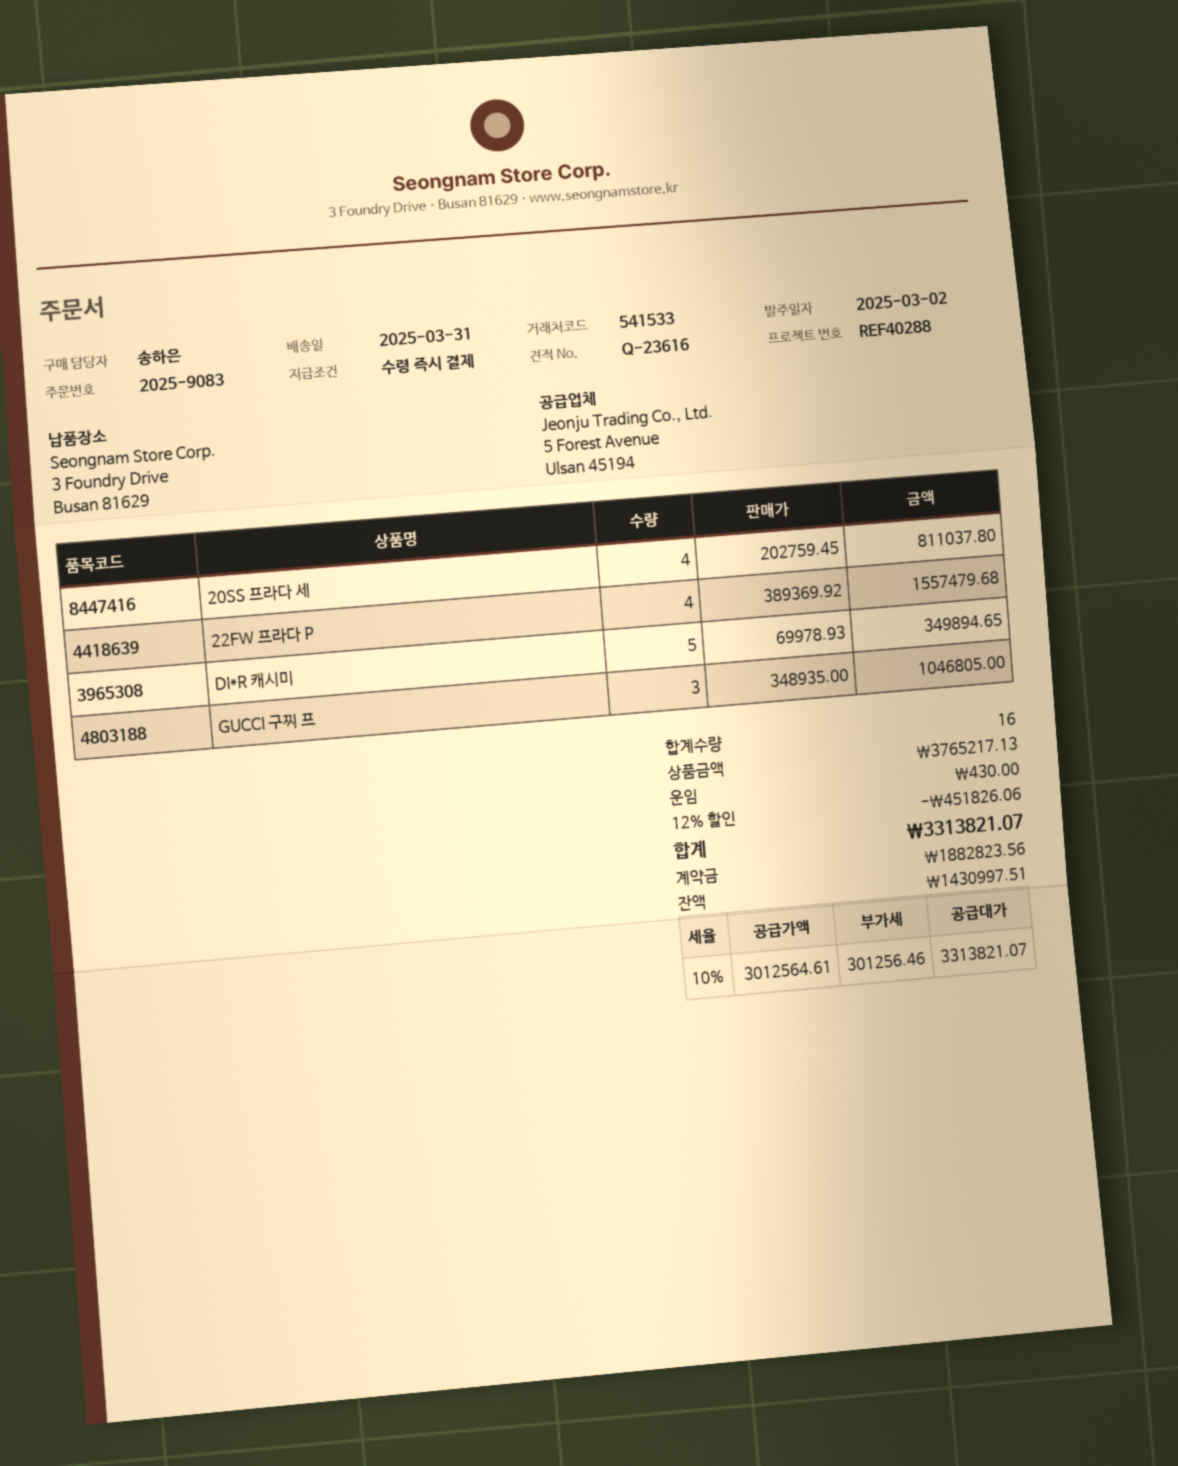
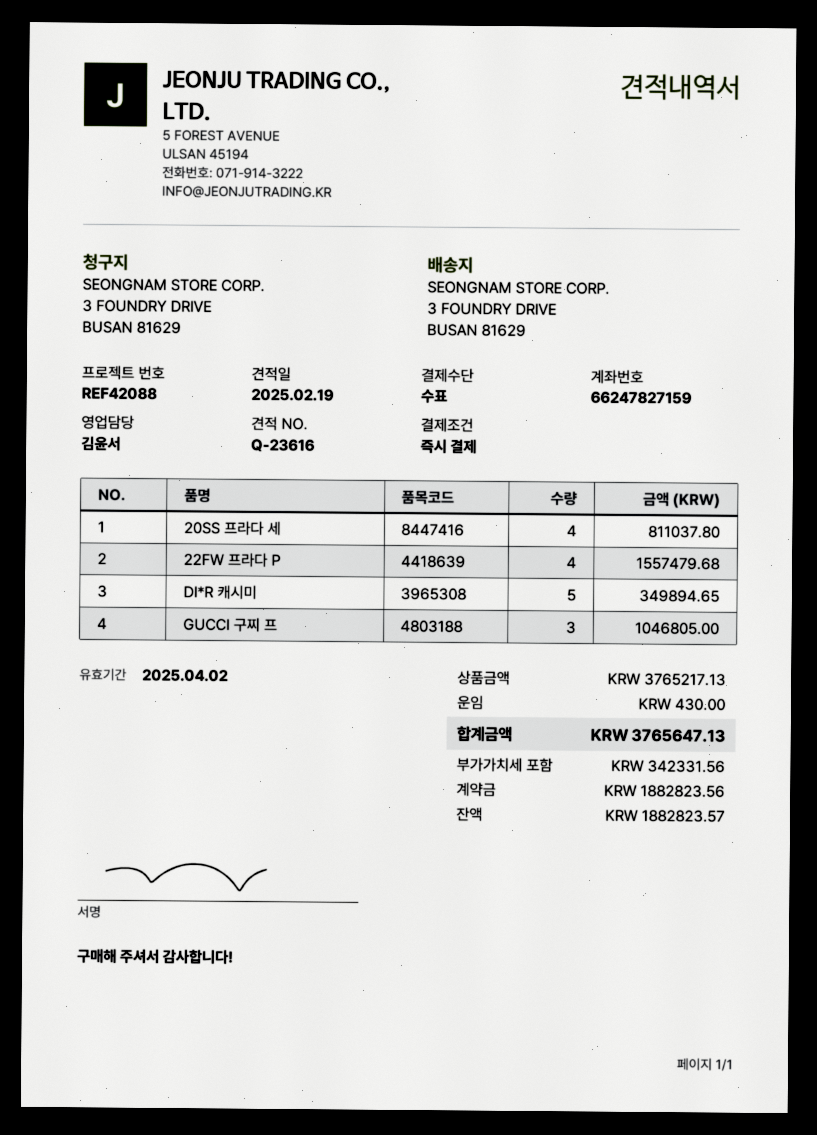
reference: REF40288 -> REF42088
discount: 12% = 451826.06 -> none
tax: 301256.46 -> 342331.56
total: 3313821.07 -> 3765647.13
balance: 1430997.51 -> 1882823.57

